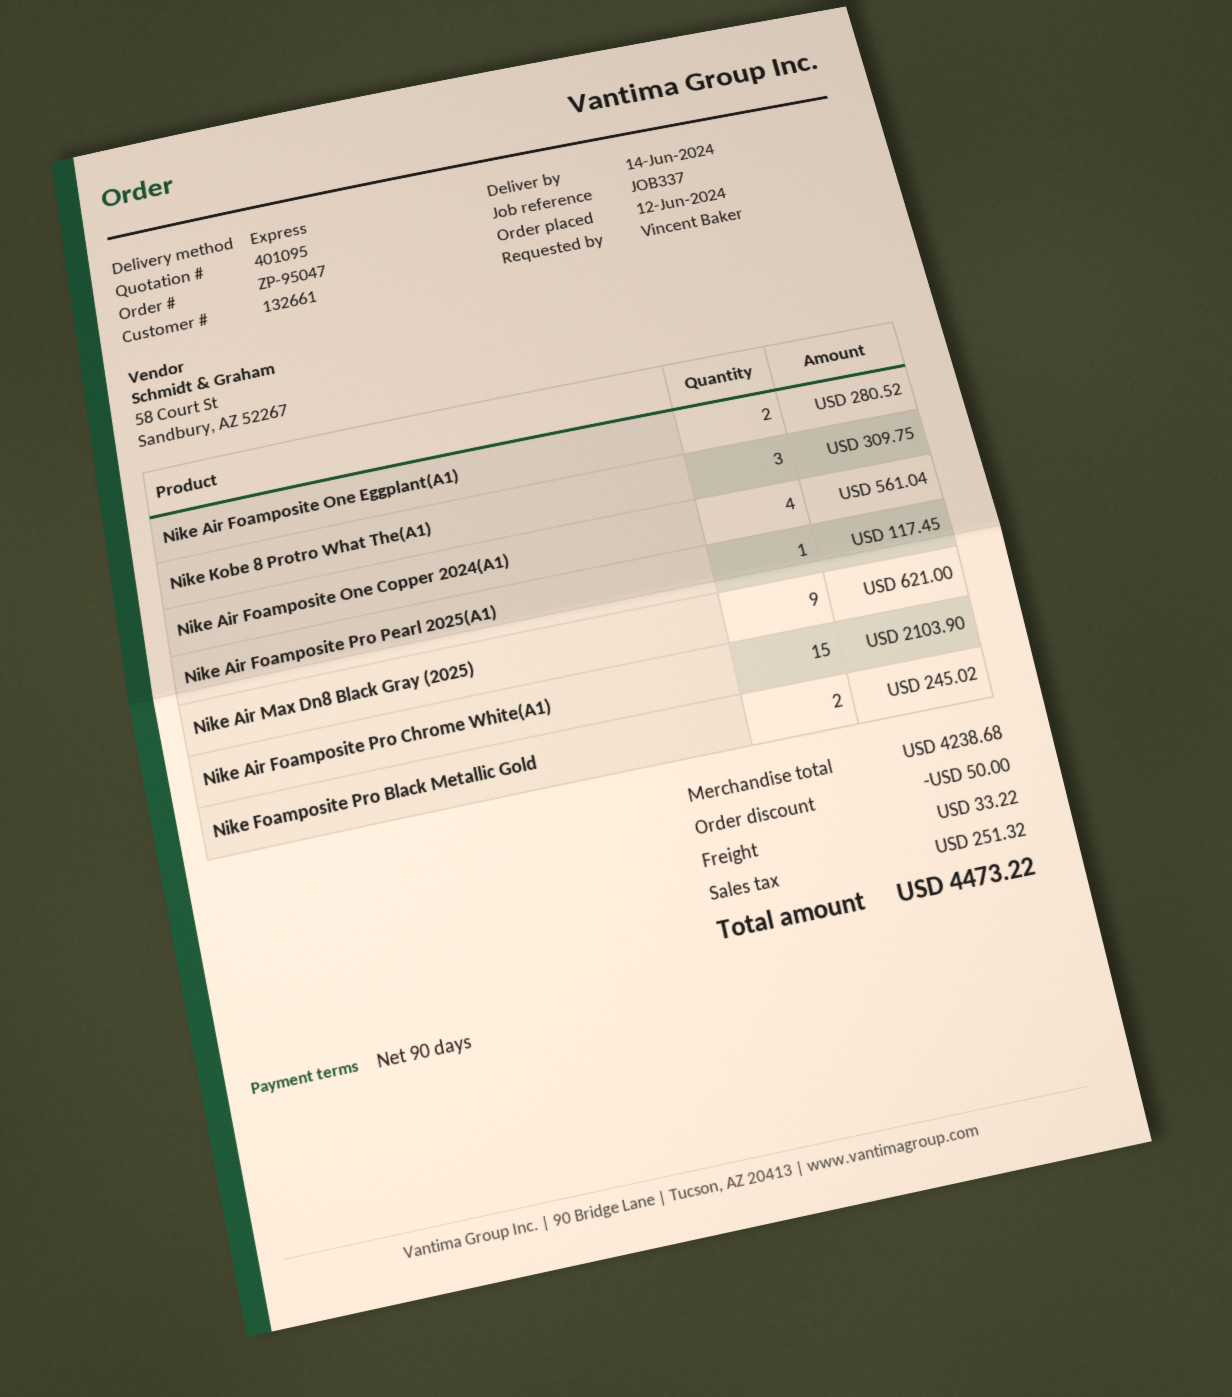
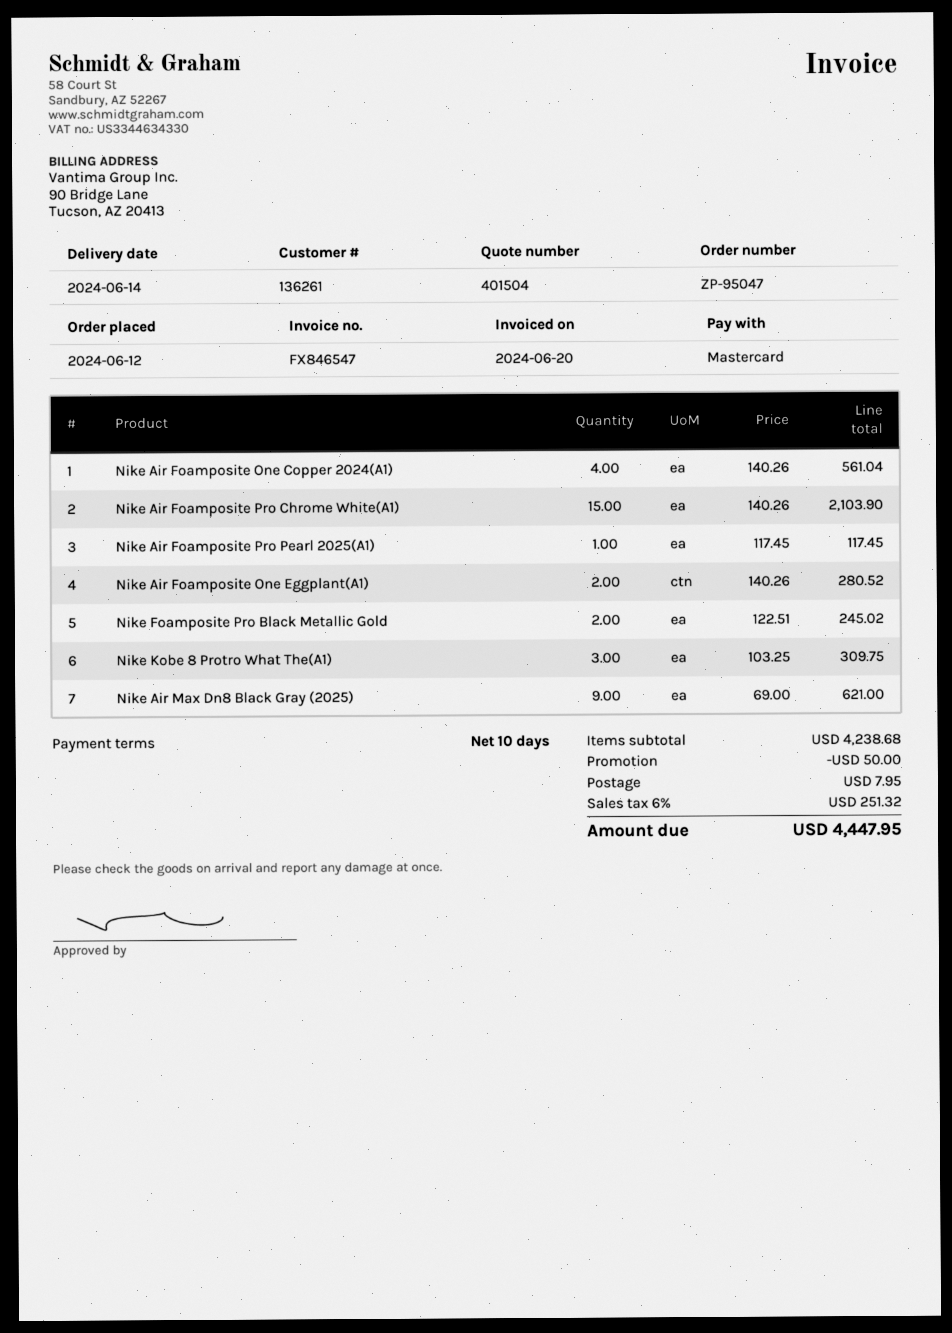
quote number: 401095 -> 401504
payment terms: 90 days -> 10 days
customer number: 132661 -> 136261
shipping: 33.22 -> 7.95
total: 4473.22 -> 4447.95

